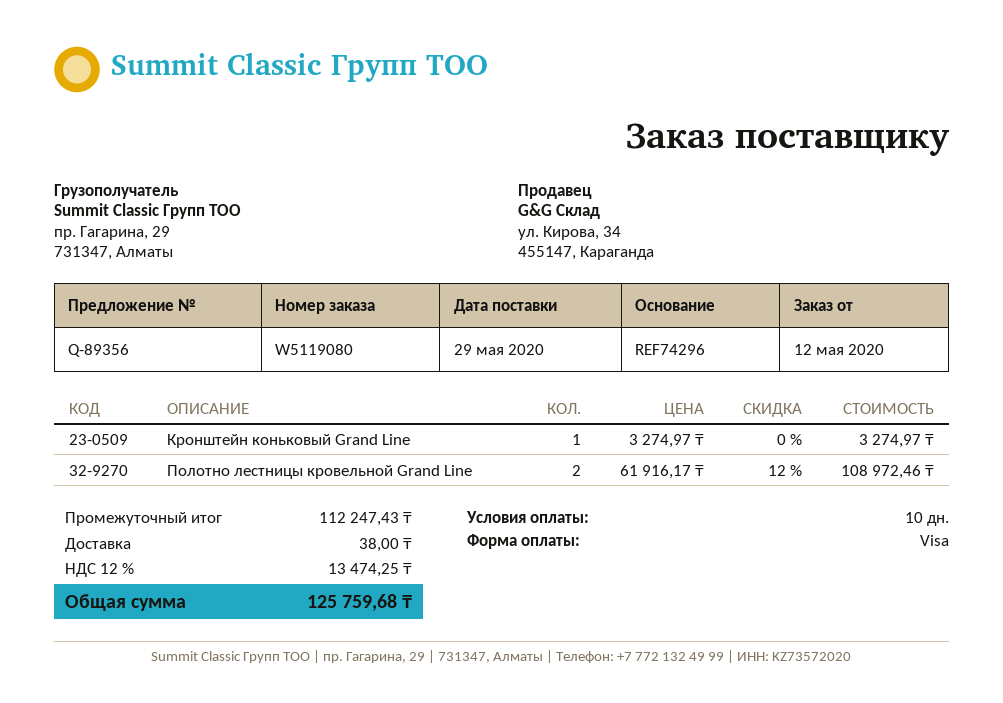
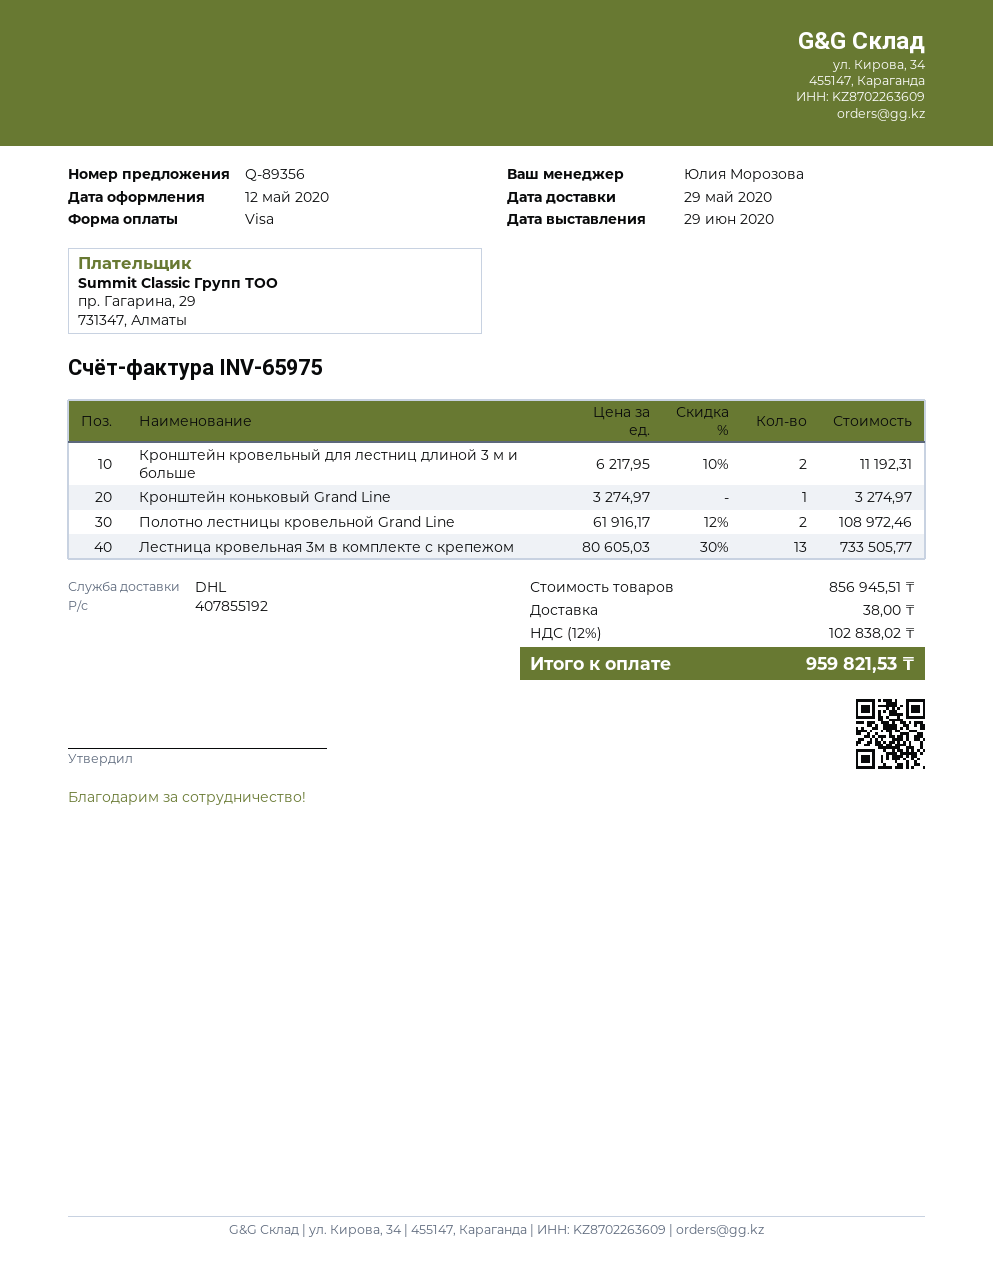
Кронштейн кровельный для лестниц длиной 3 м и больше: none -> 2 x 6217.95 - 10% = 11192.31
Лестница кровельная 3м в комплекте с крепежом: none -> 13 x 80605.03 - 30% = 733505.77
subtotal: 112247.43 -> 856945.51
tax: 12% = 13474.25 -> 12% = 102838.02
total: 125759.68 -> 959821.53

